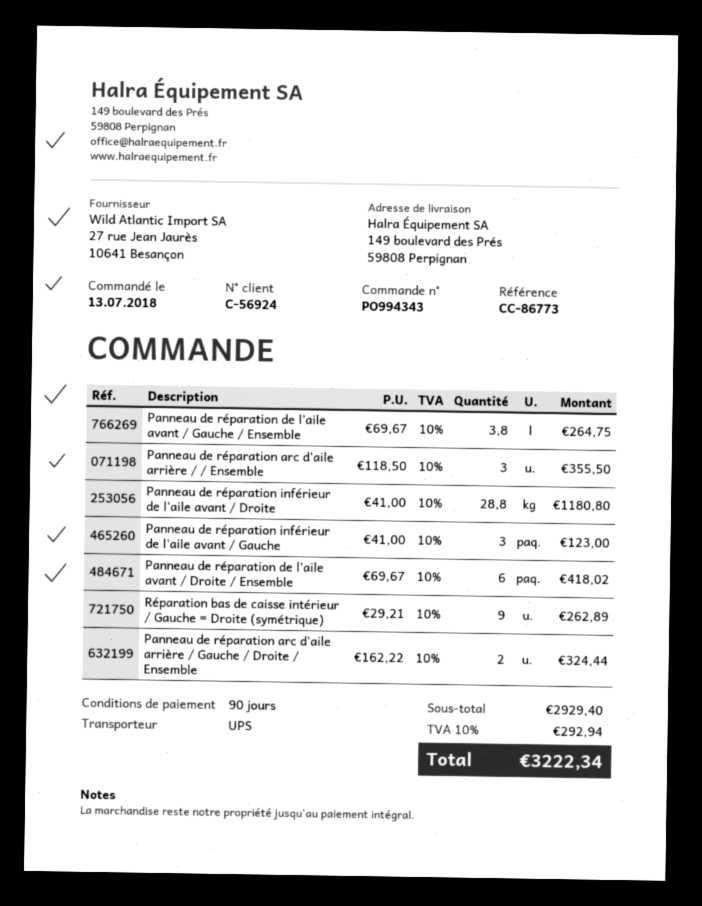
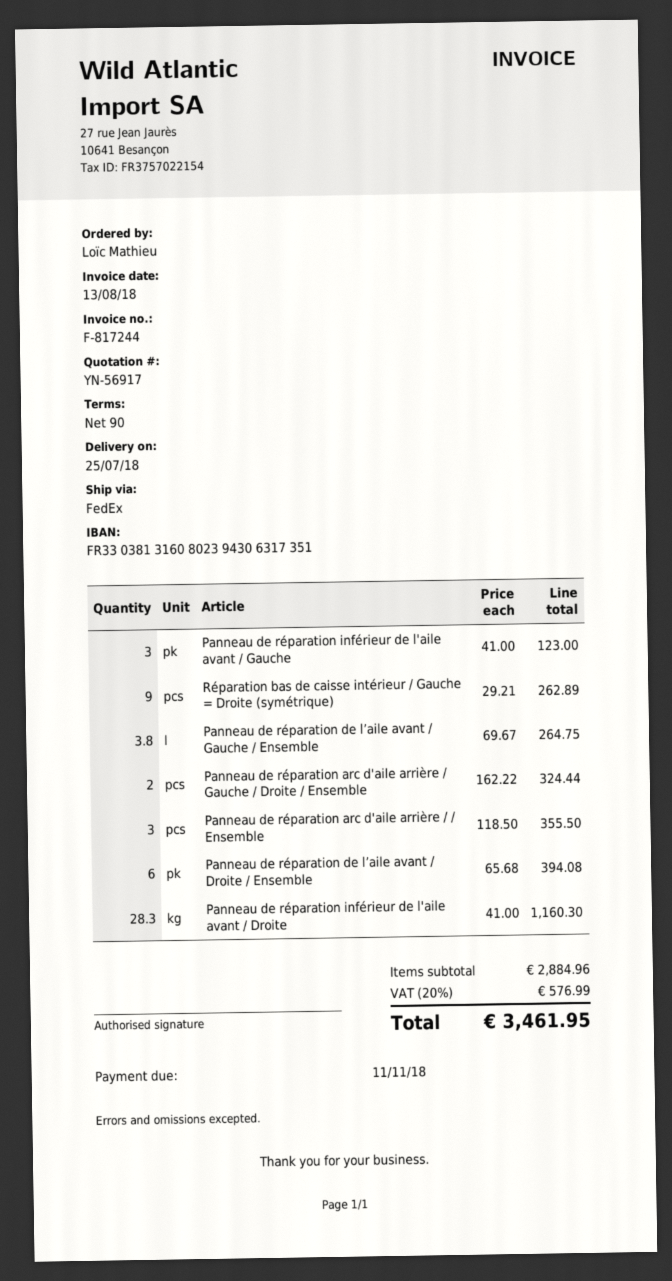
shipping method: UPS -> FedEx
Panneau de réparation inférieur de l'aile avant / Droite: 28.8 x 41.00 = 1180.80 -> 28.3 x 41.00 = 1160.30
Panneau de réparation de l’aile avant / Droite / Ensemble: 6 x 69.67 = 418.02 -> 6 x 65.68 = 394.08
subtotal: 2929.40 -> 2884.96
tax: 10% = 292.94 -> 20% = 576.99
total: 3222.34 -> 3461.95

